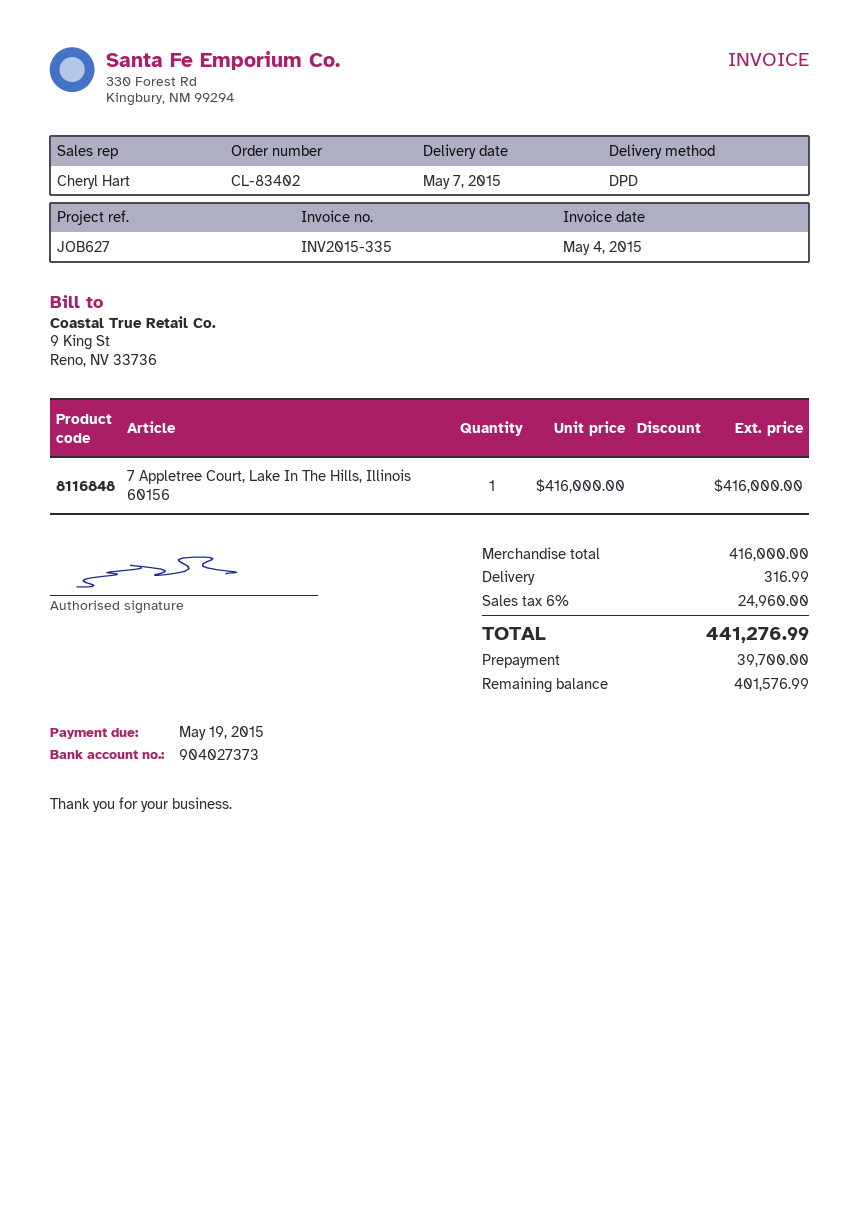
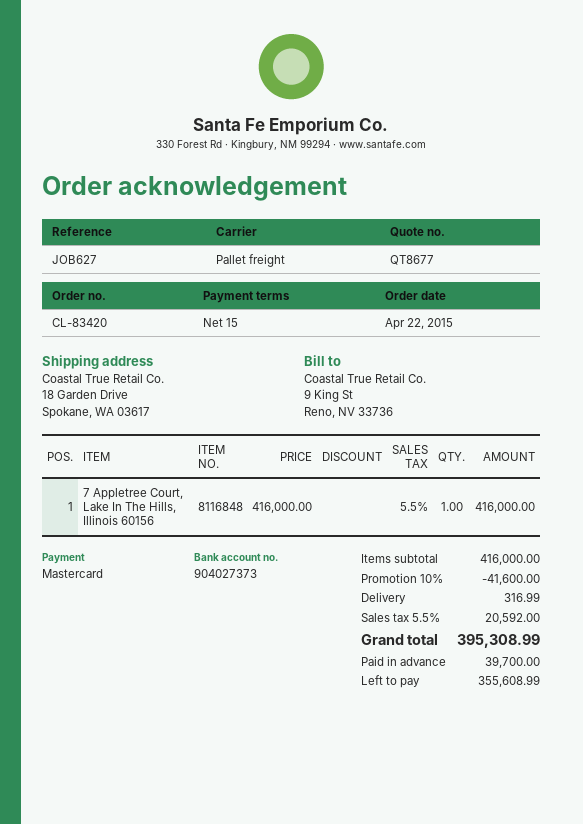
order number: CL-83402 -> CL-83420
shipping method: DPD -> pallet freight
discount: none -> 10% = 41600.00
tax: 6% = 24960.00 -> 5.5% = 20592.00
total: 441276.99 -> 395308.99
balance: 401576.99 -> 355608.99

